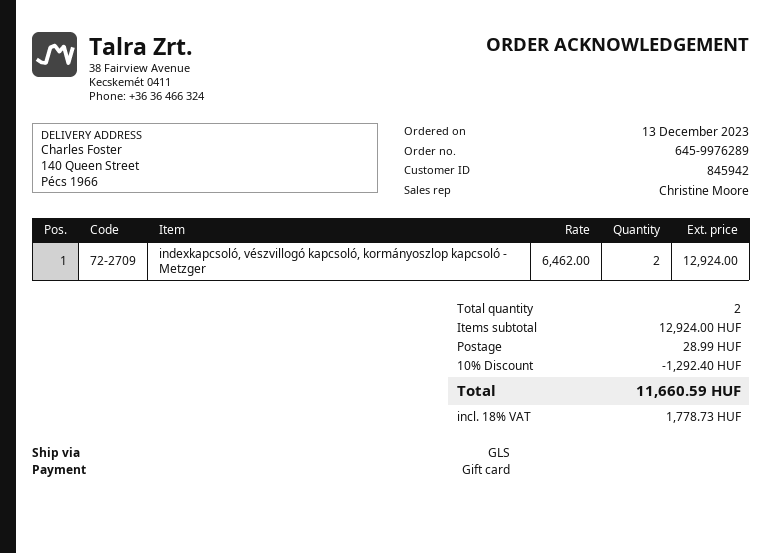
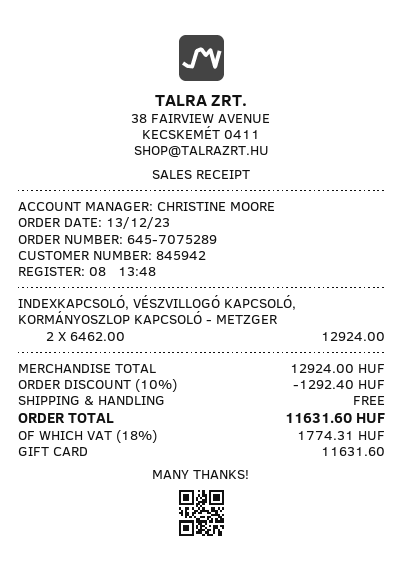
order number: 645-9976289 -> 645-7075289
shipping: 28.99 -> 0.00
tax: 18% = 1778.73 -> 18% = 1774.31
total: 11660.59 -> 11631.60

